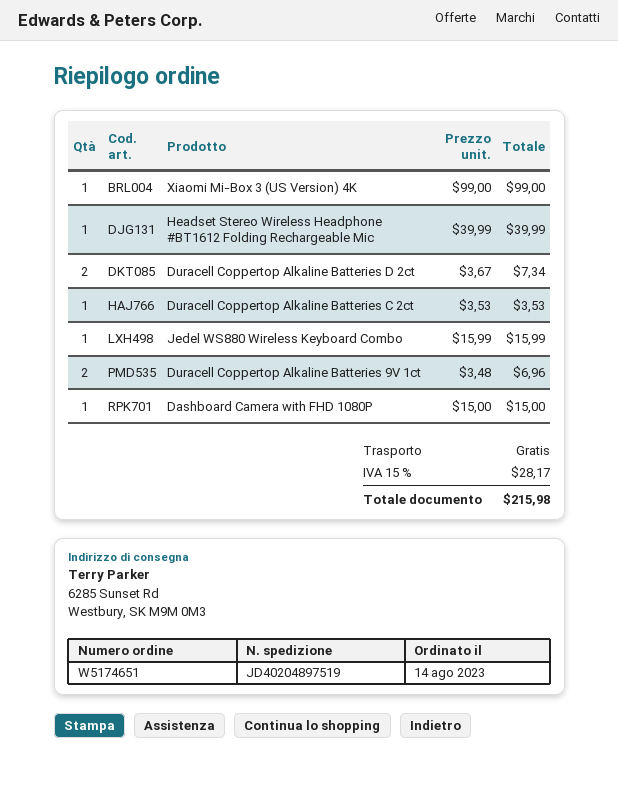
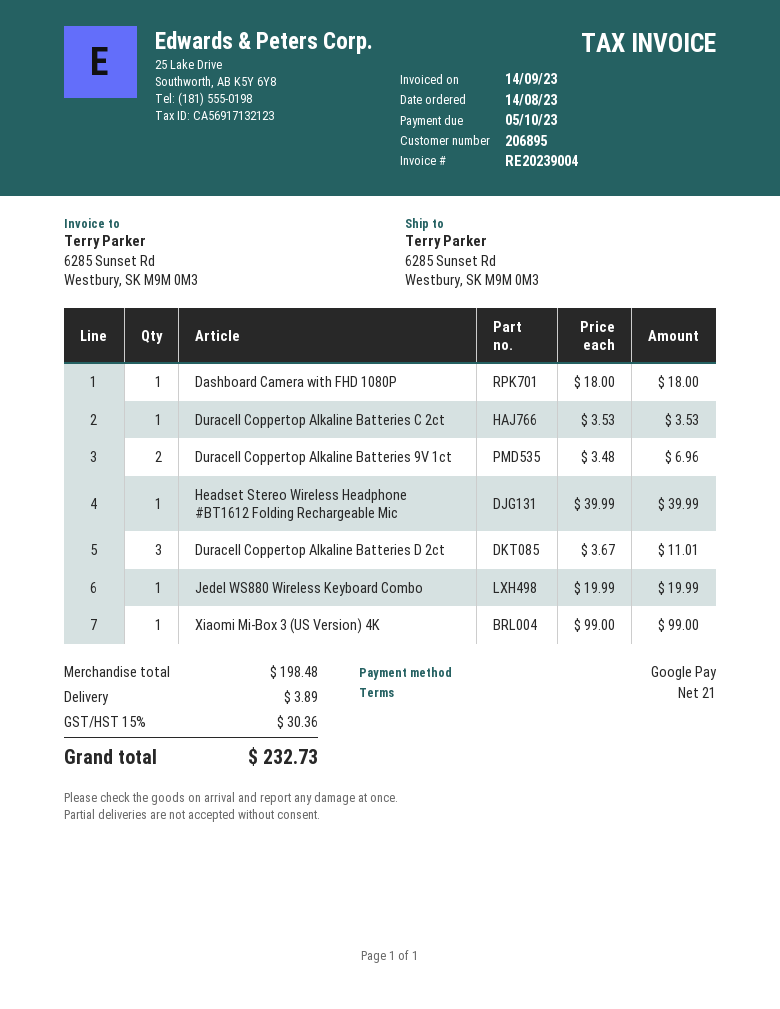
Duracell Coppertop Alkaline Batteries D 2ct: 2 x 3.67 = 7.34 -> 3 x 3.67 = 11.01
Jedel WS880 Wireless Keyboard Combo: 1 x 15.99 = 15.99 -> 1 x 19.99 = 19.99
Dashboard Camera with FHD 1080P: 1 x 15.00 = 15.00 -> 1 x 18.00 = 18.00
shipping: 0.00 -> 3.89
tax: 15% = 28.17 -> 15% = 30.36
total: 215.98 -> 232.73

